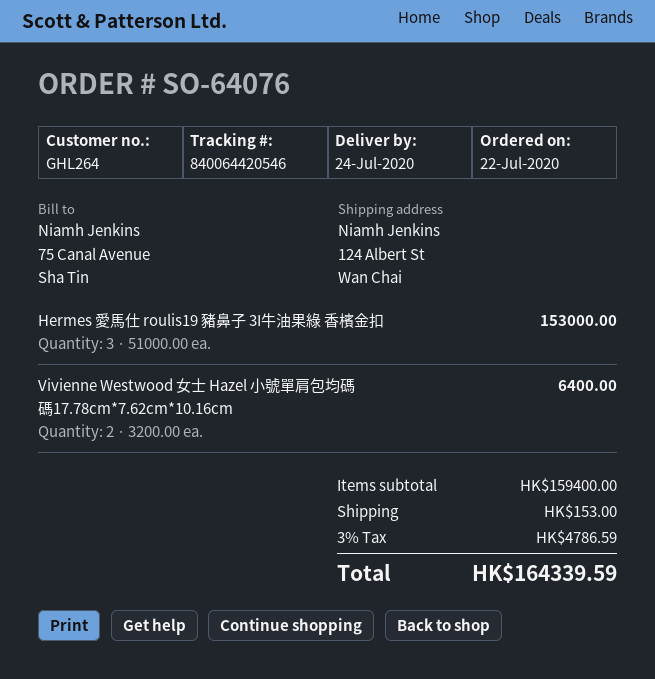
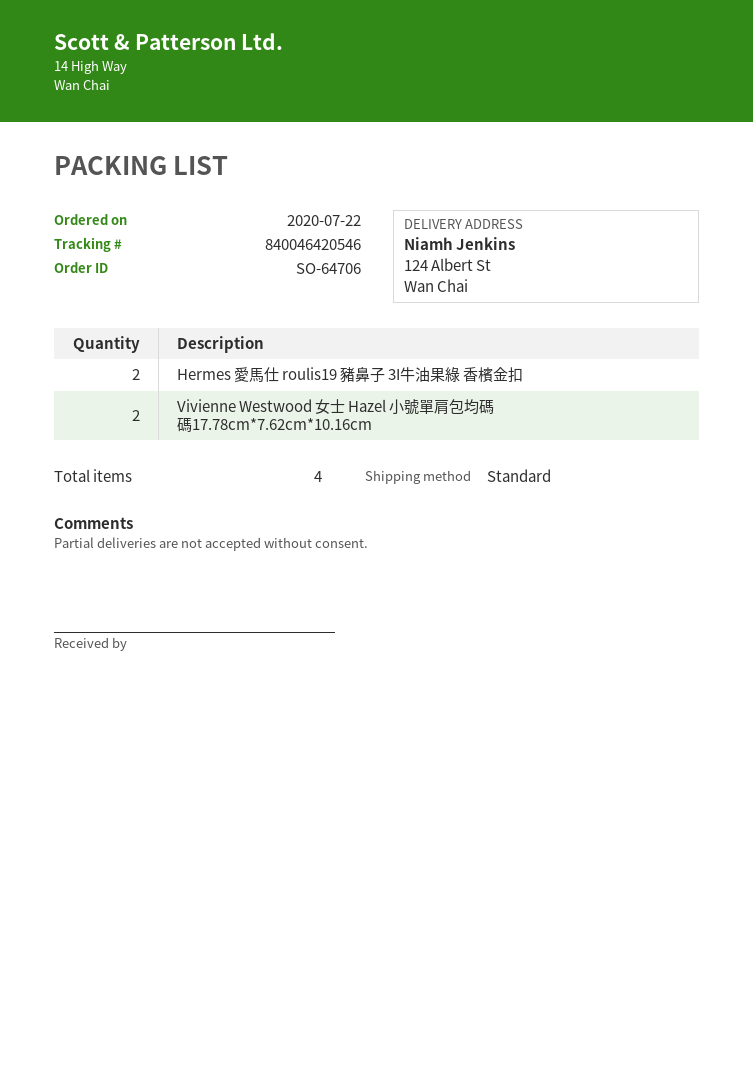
order number: SO-64076 -> SO-64706
tracking number: 840064420546 -> 840046420546
Hermes 愛馬仕 roulis19 豬鼻子 3I牛油果綠 香檳金扣: 3 -> 2

